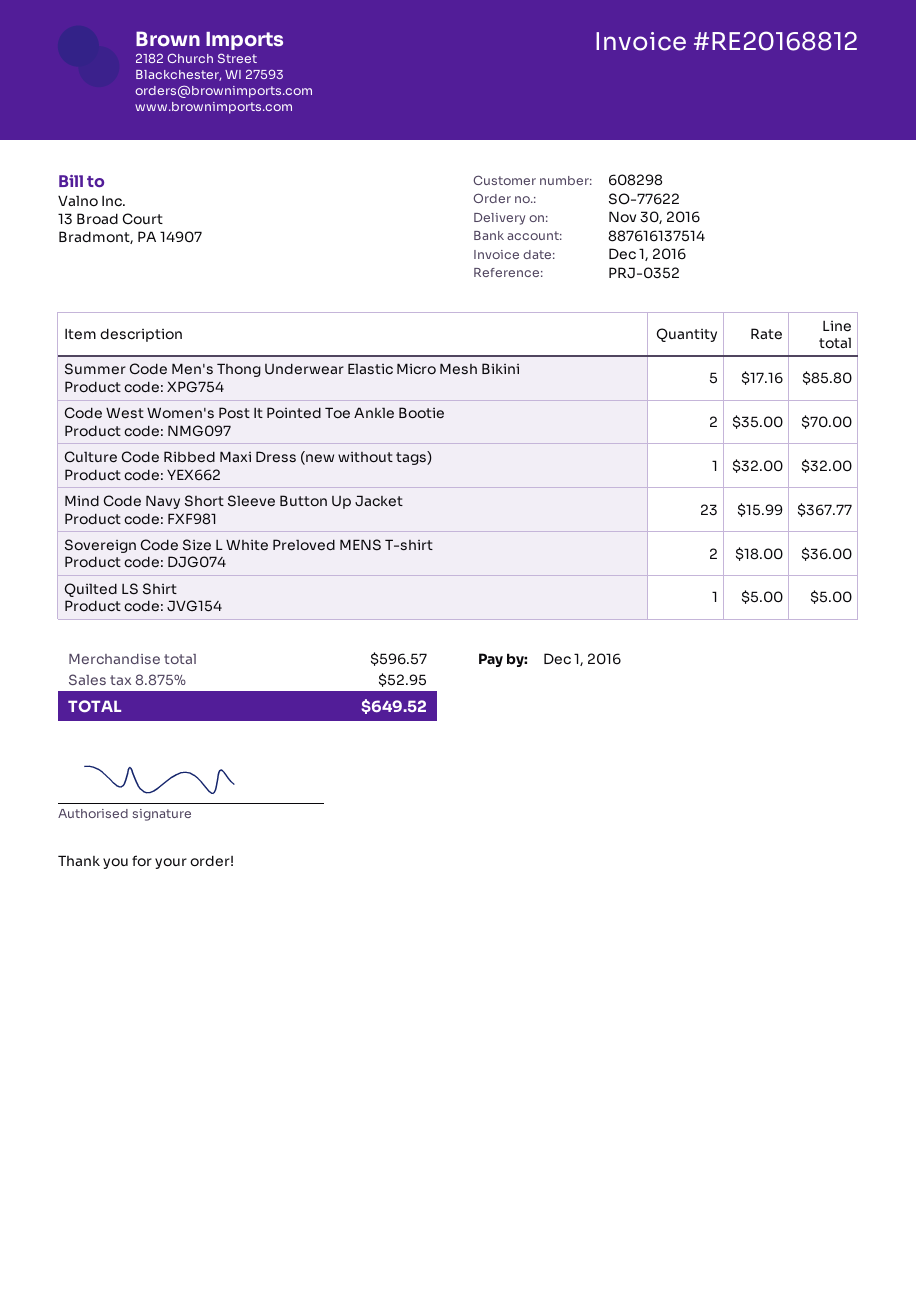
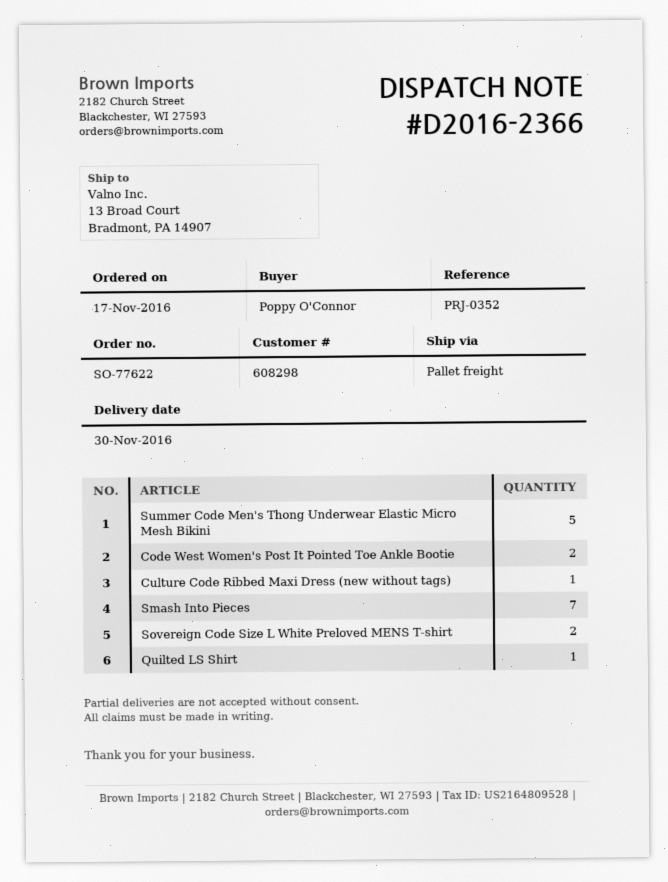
Mind Code Navy Short Sleeve Button Up Jacket: 23 -> none
Smash Into Pieces: none -> 7

